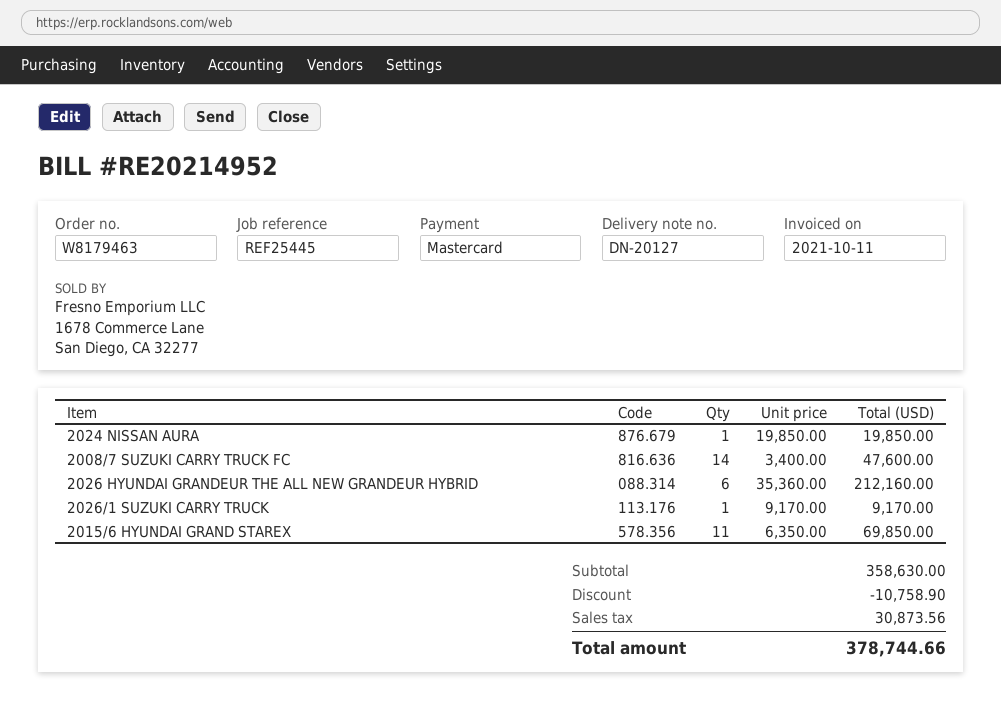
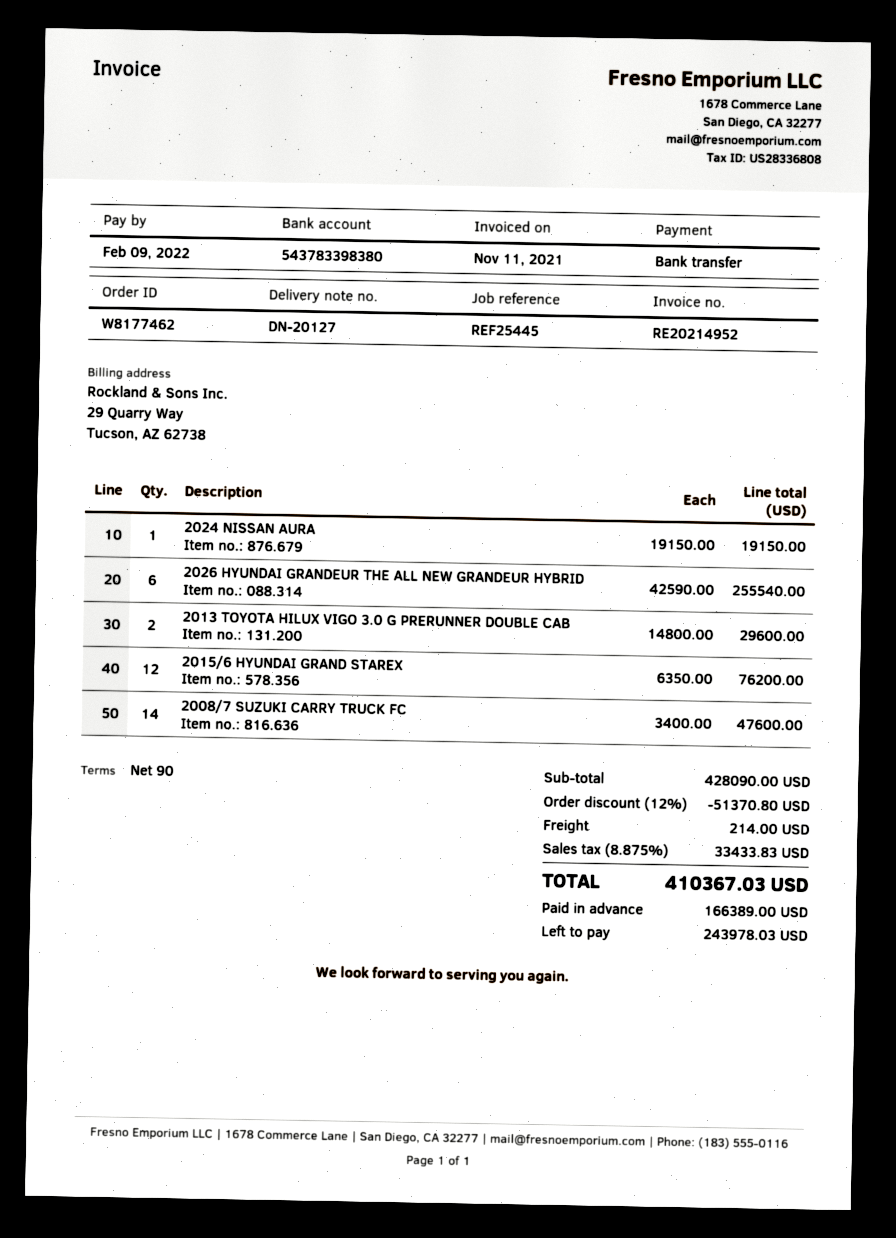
order number: W8179463 -> W8177462
invoice date: 2021-10-11 -> 2021-11-11
payment method: Mastercard -> bank transfer
2024 NISSAN AURA: 1 x 19850.00 = 19850.00 -> 1 x 19150.00 = 19150.00
2026 HYUNDAI GRANDEUR THE ALL NEW GRANDEUR HYBRID: 6 x 35360.00 = 212160.00 -> 6 x 42590.00 = 255540.00
2026/1 SUZUKI CARRY TRUCK: 1 x 9170.00 = 9170.00 -> none
2015/6 HYUNDAI GRAND STAREX: 11 x 6350.00 = 69850.00 -> 12 x 6350.00 = 76200.00
2013 TOYOTA HILUX VIGO 3.0 G PRERUNNER DOUBLE CAB: none -> 2 x 14800.00 = 29600.00
subtotal: 358630.00 -> 428090.00
discount: 10758.90 -> 51370.80
shipping: none -> 214.00
tax: 30873.56 -> 33433.83
total: 378744.66 -> 410367.03

